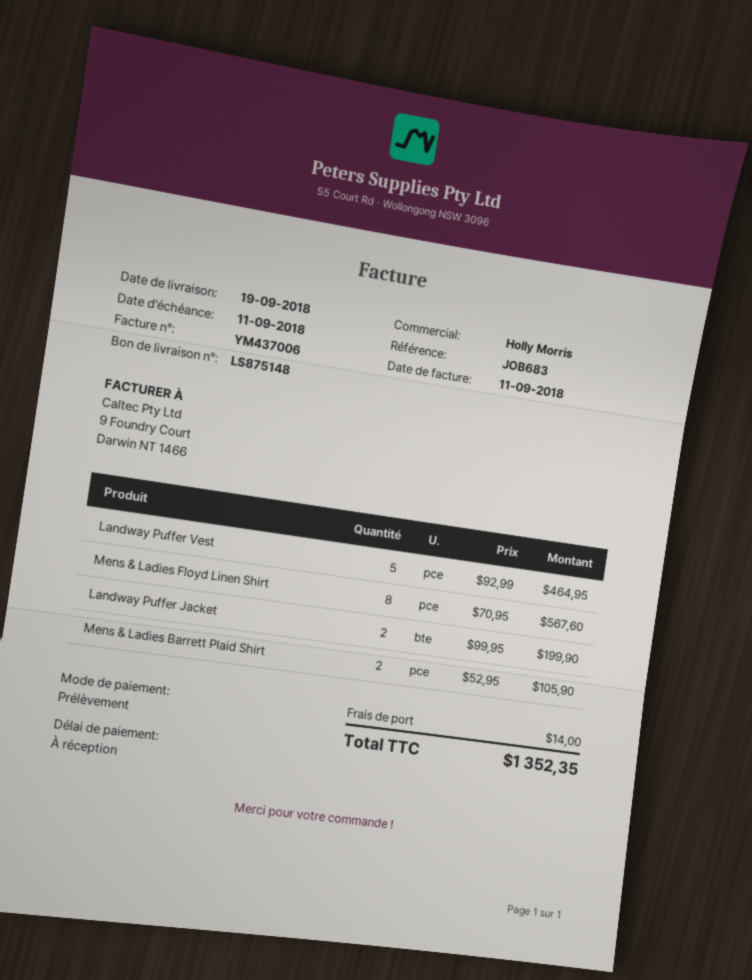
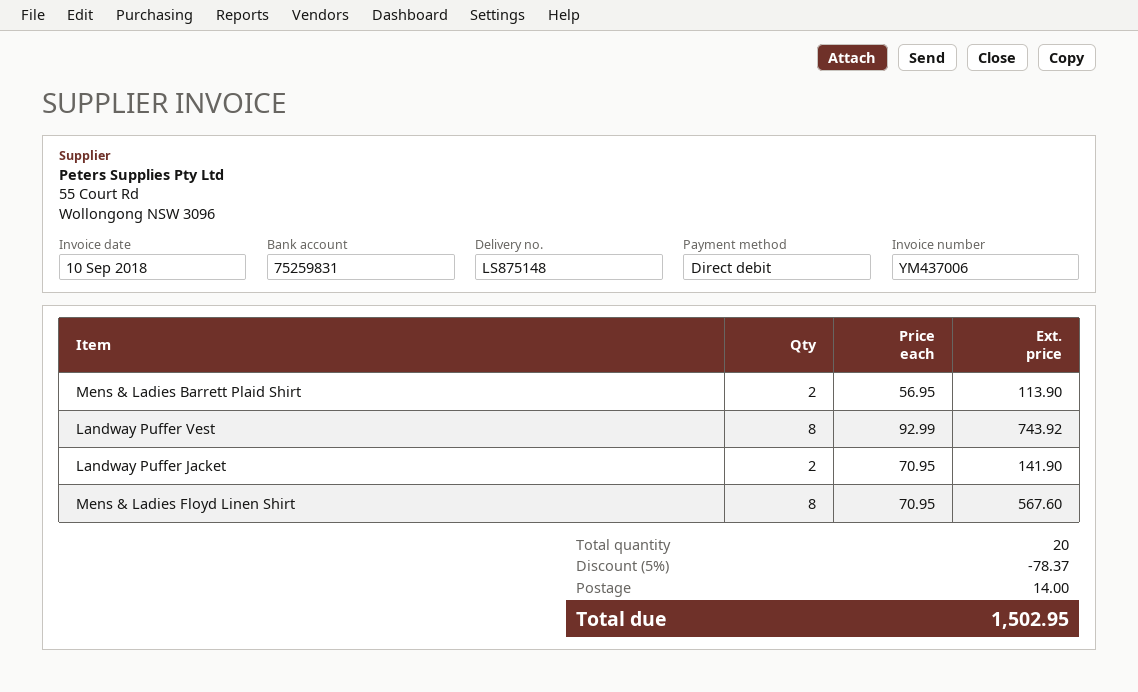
invoice date: 2018-09-11 -> 2018-09-10
Landway Puffer Vest: 5 x 92.99 = 464.95 -> 8 x 92.99 = 743.92
Landway Puffer Jacket: 2 x 99.95 = 199.90 -> 2 x 70.95 = 141.90
Mens & Ladies Barrett Plaid Shirt: 2 x 52.95 = 105.90 -> 2 x 56.95 = 113.90
discount: none -> 5% = 78.37
total: 1352.35 -> 1502.95

